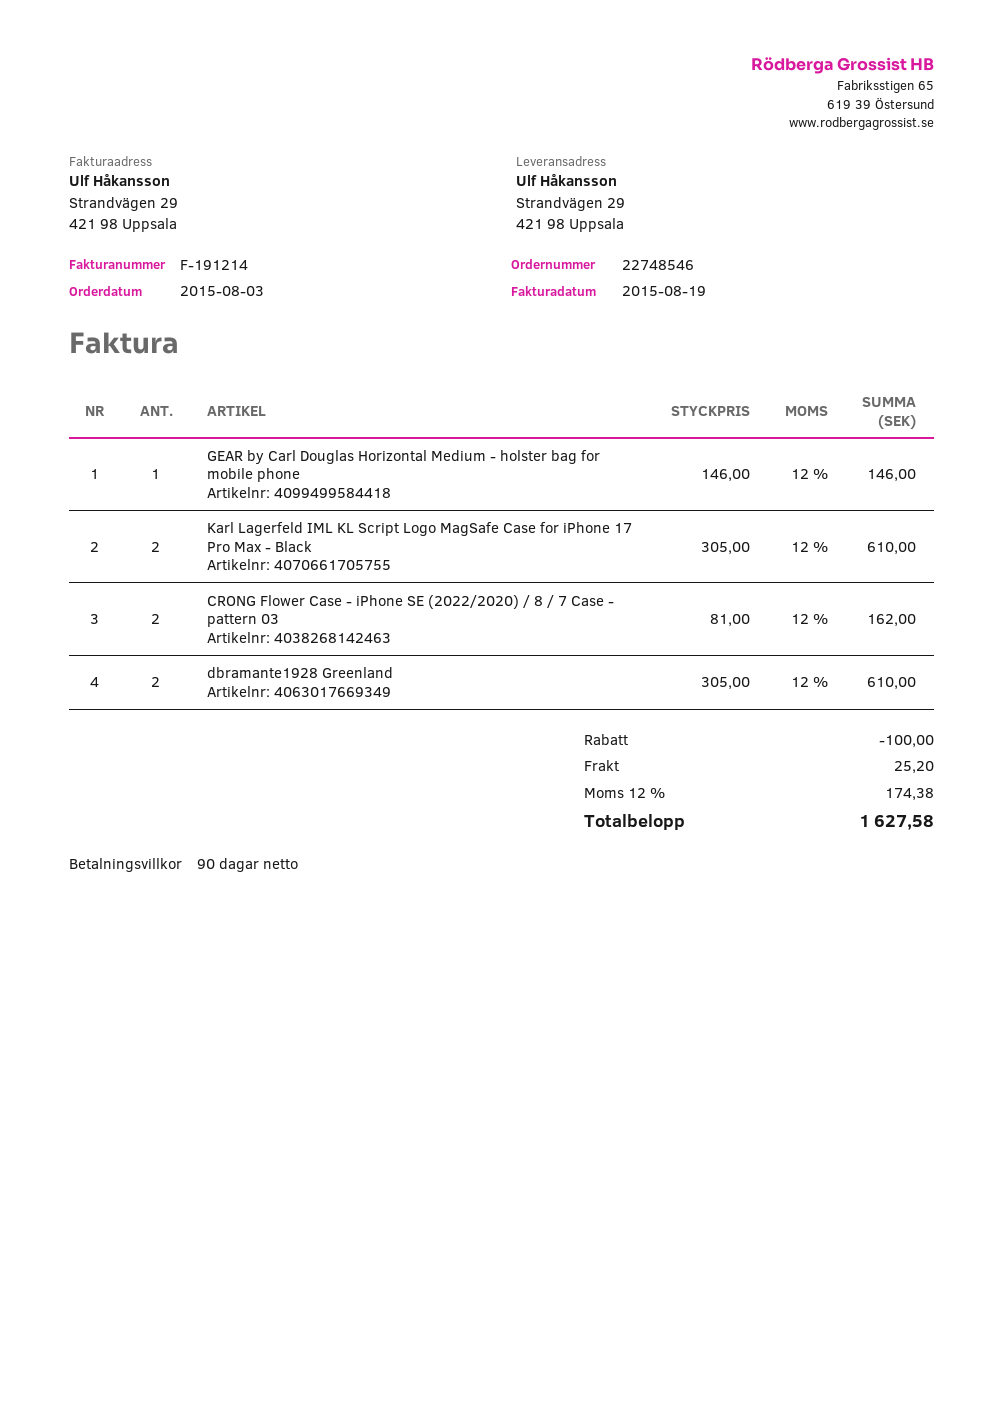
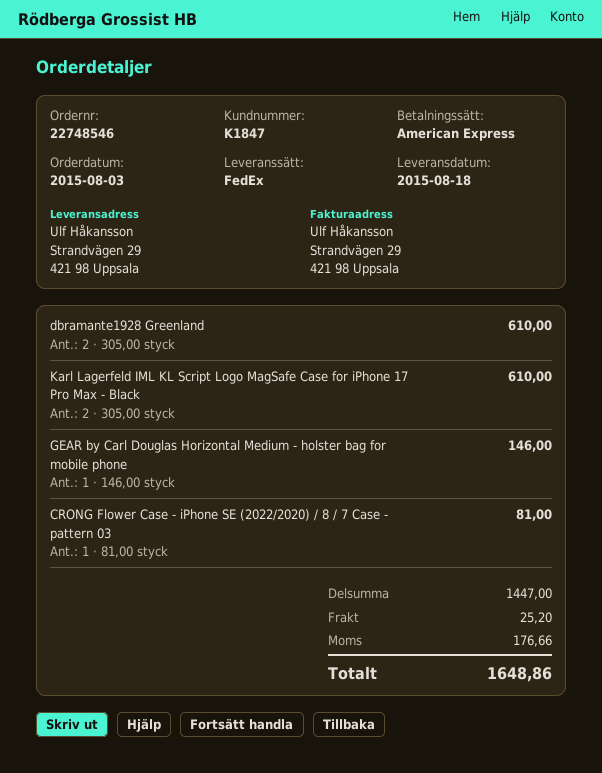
CRONG Flower Case - iPhone SE (2022/2020) / 8 / 7 Case - pattern 03: 2 x 81.00 = 162.00 -> 1 x 81.00 = 81.00
discount: 100.00 -> none
tax: 174.38 -> 176.66
total: 1627.58 -> 1648.86

